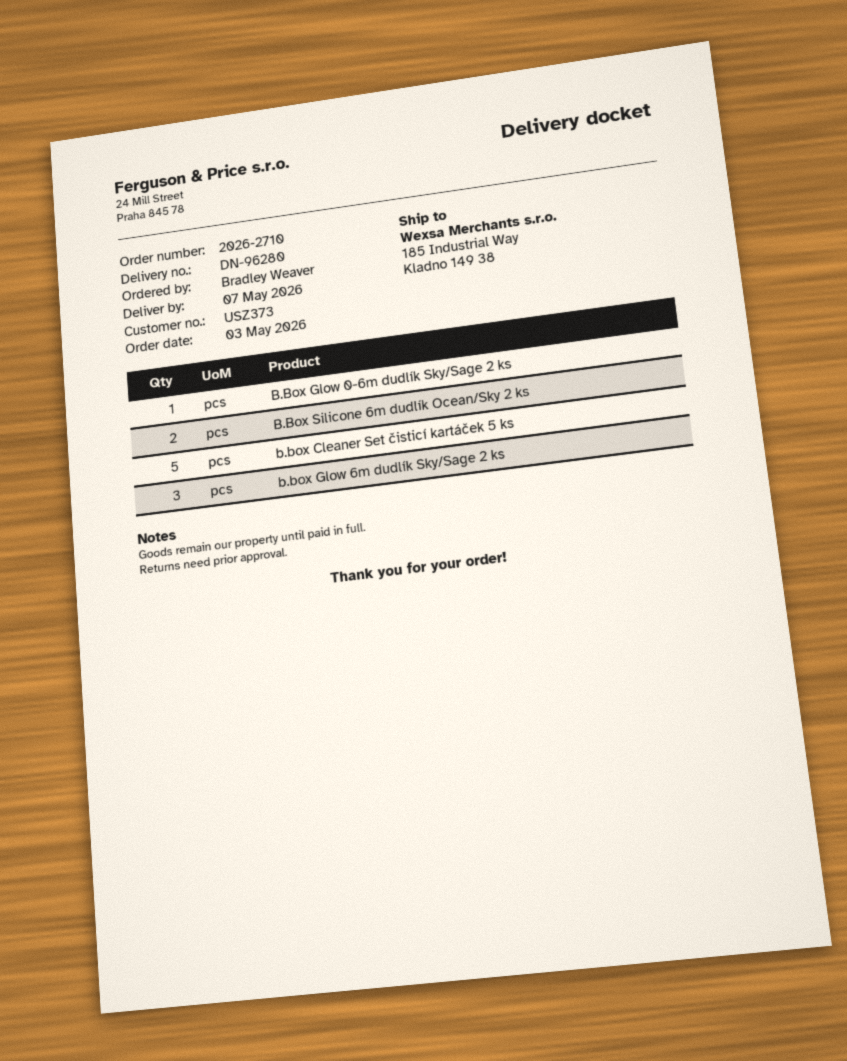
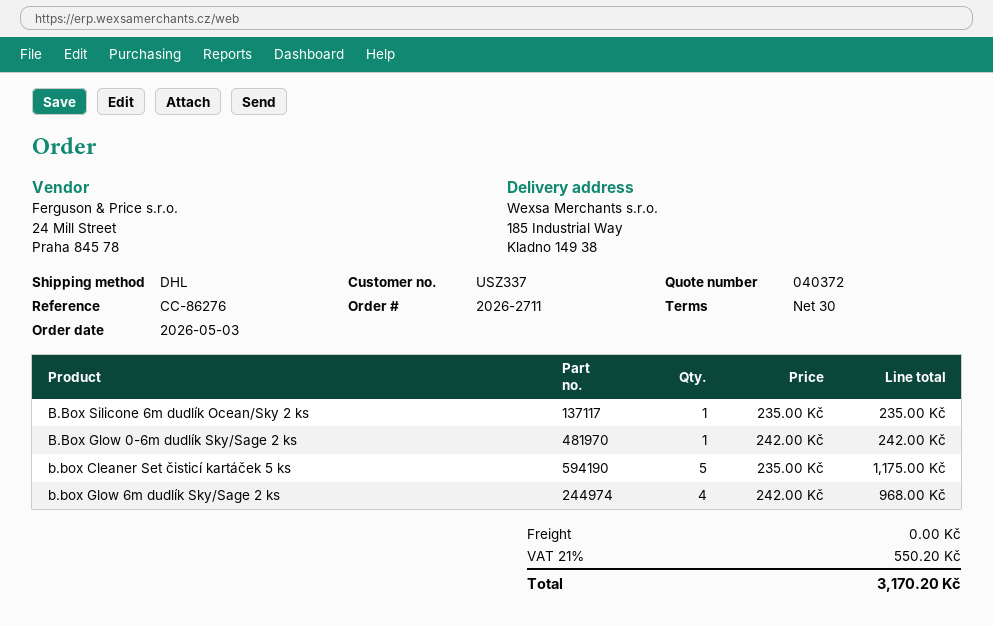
order number: 2026-2710 -> 2026-2711
customer number: USZ373 -> USZ337
B.Box Silicone 6m dudlík Ocean/Sky 2 ks: 2 -> 1
b.box Glow 6m dudlík Sky/Sage 2 ks: 3 -> 4

